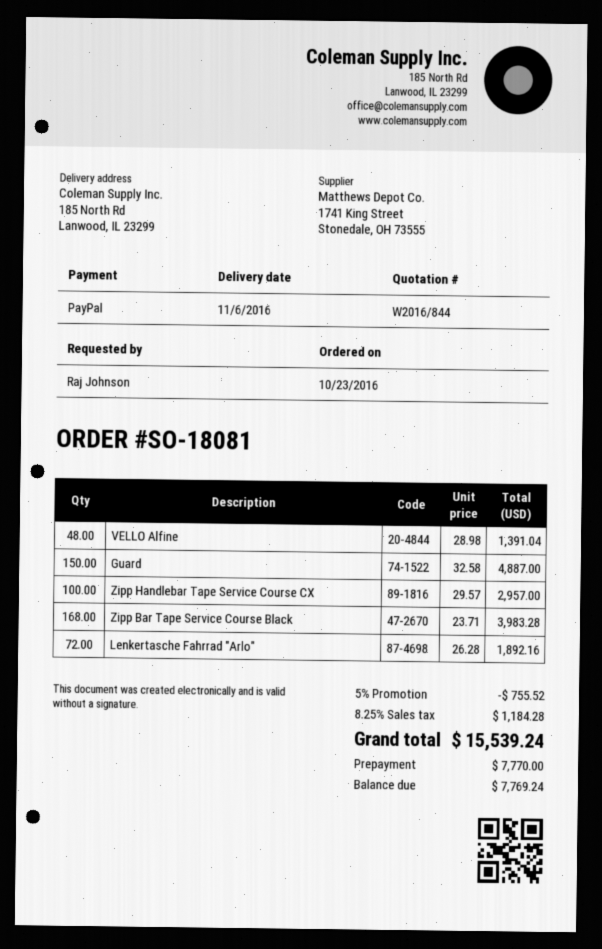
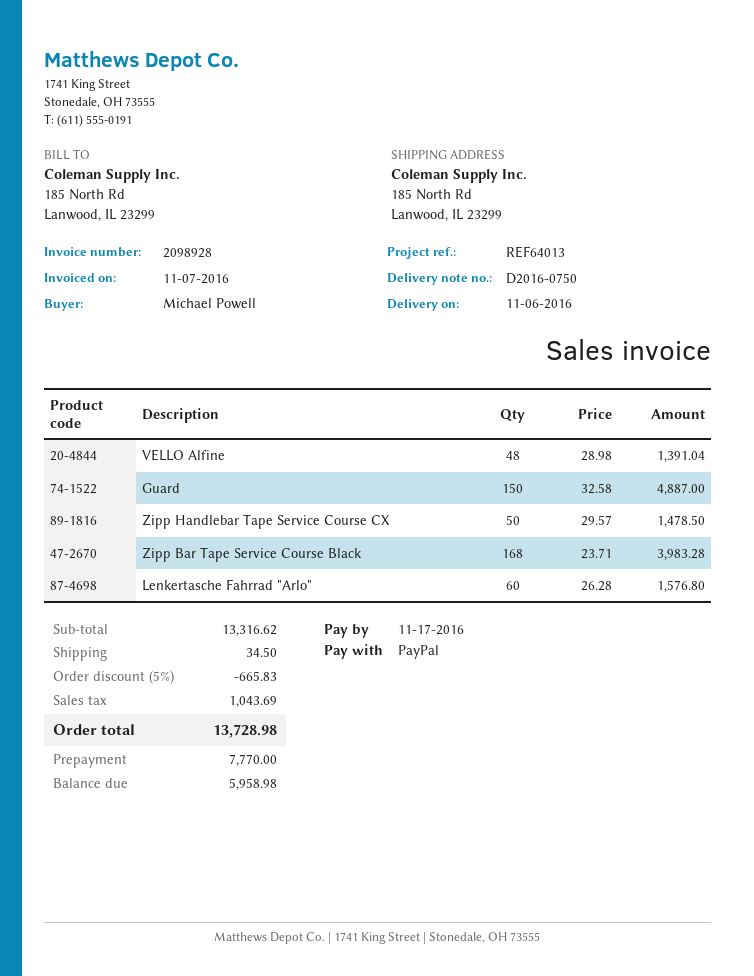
ordered by: Raj Johnson -> Michael Powell
Zipp Handlebar Tape Service Course CX: 100 x 29.57 = 2957.00 -> 50 x 29.57 = 1478.50
Lenkertasche Fahrrad "Arlo": 72 x 26.28 = 1892.16 -> 60 x 26.28 = 1576.80
discount: 5% = 755.52 -> 5% = 665.83
shipping: none -> 34.50
tax: 1184.28 -> 1043.69
total: 15539.24 -> 13728.98
balance: 7769.24 -> 5958.98

